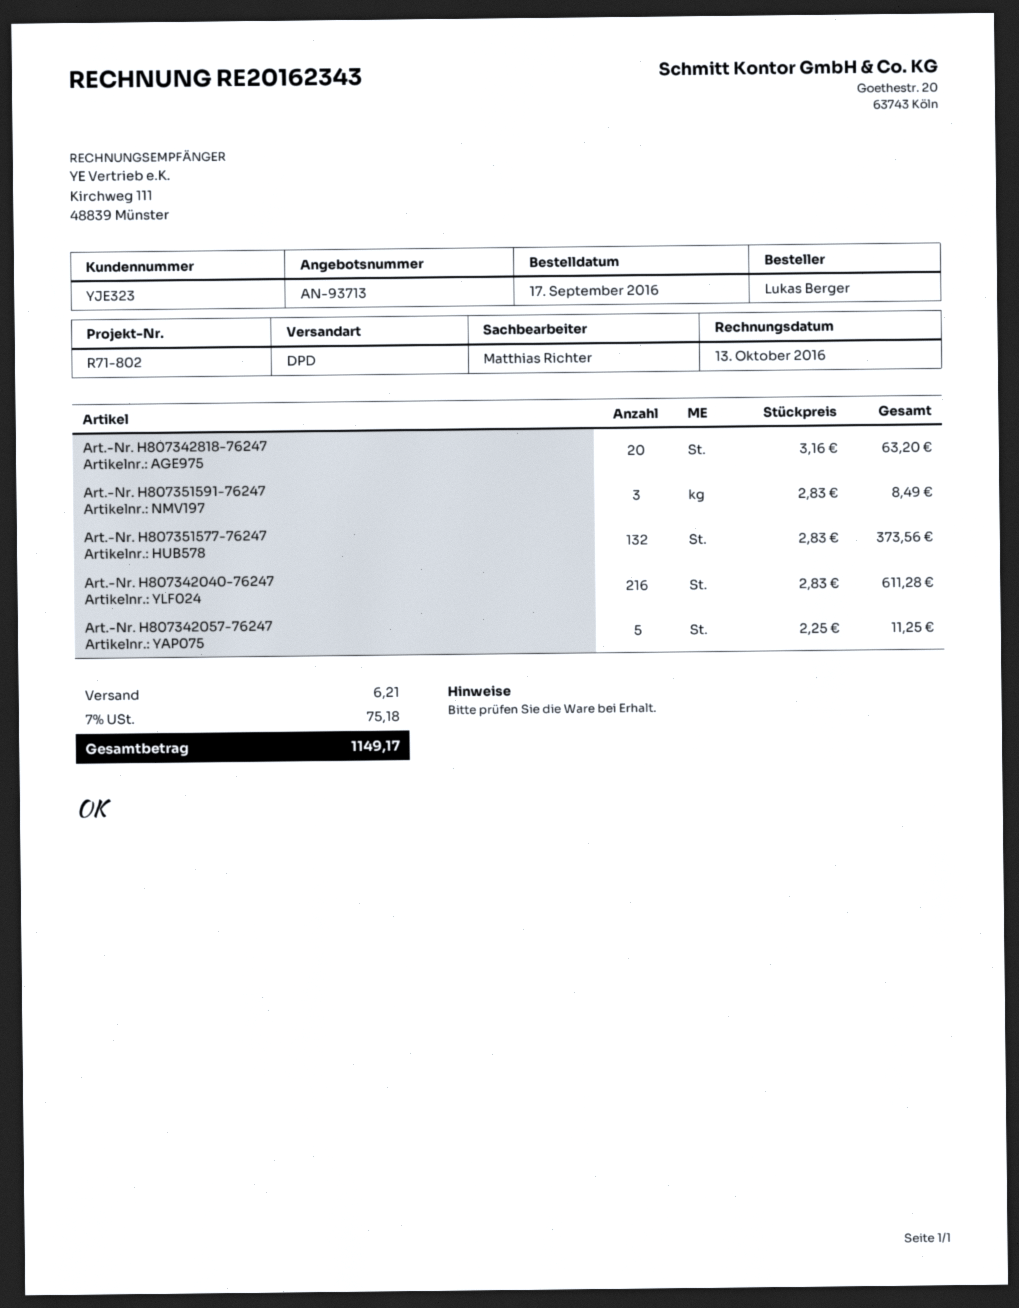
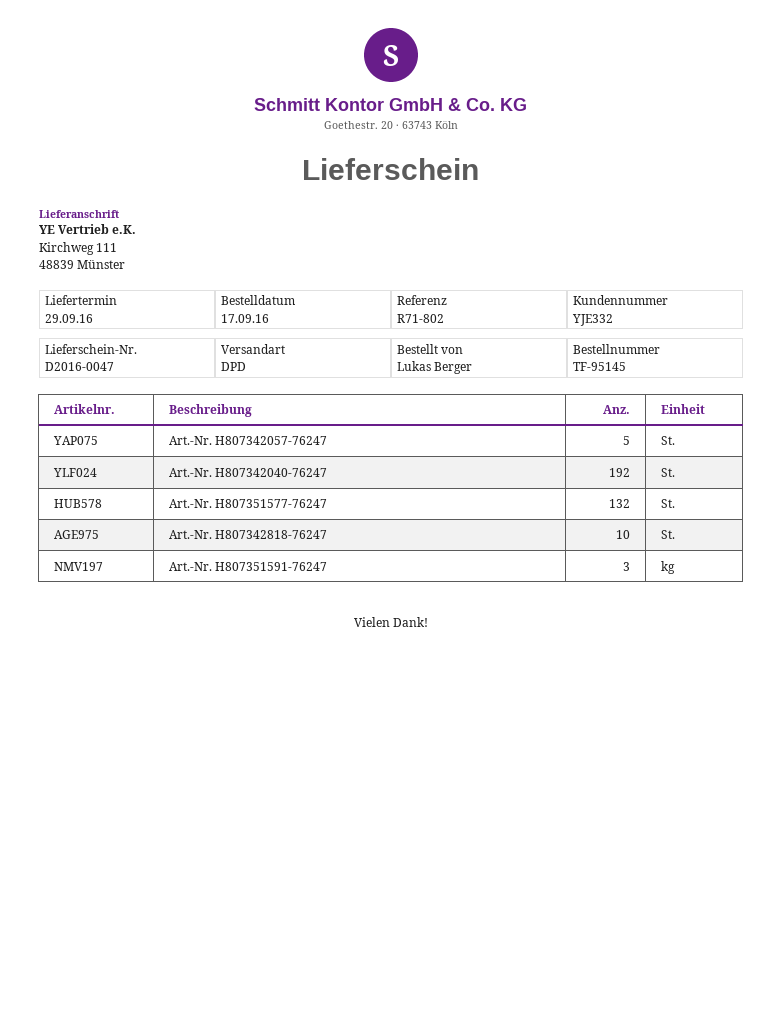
customer number: YJE323 -> YJE332
Art.-Nr. H807342818-76247: 20 -> 10
Art.-Nr. H807342040-76247: 216 -> 192

